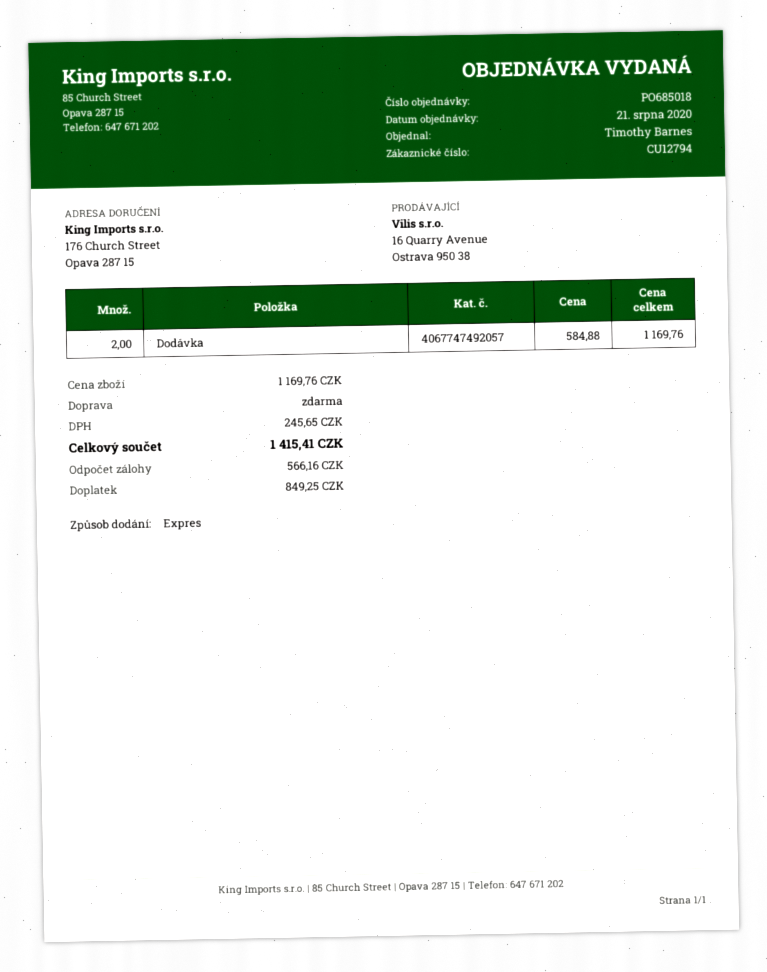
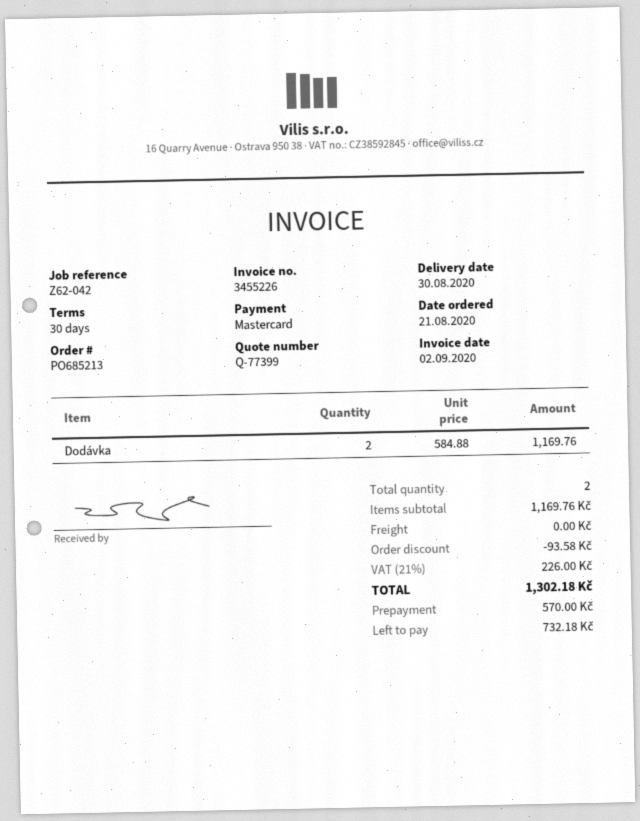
order number: PO685018 -> PO685213
discount: none -> 93.58
tax: 245.65 -> 226.00
total: 1415.41 -> 1302.18
deposit: 566.16 -> 570.00
balance: 849.25 -> 732.18

